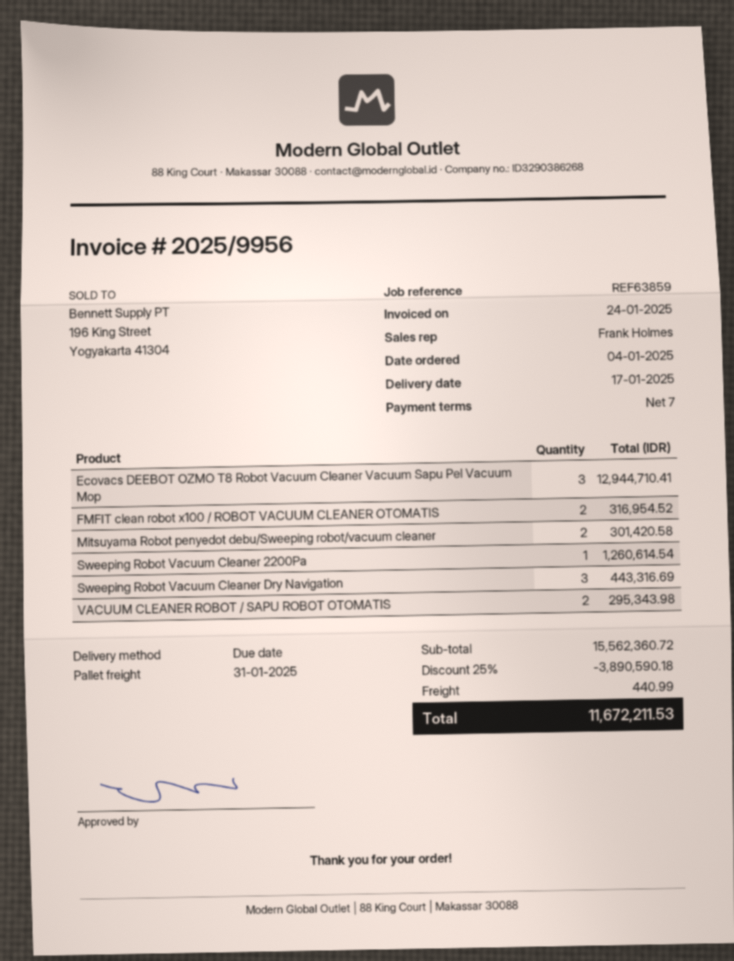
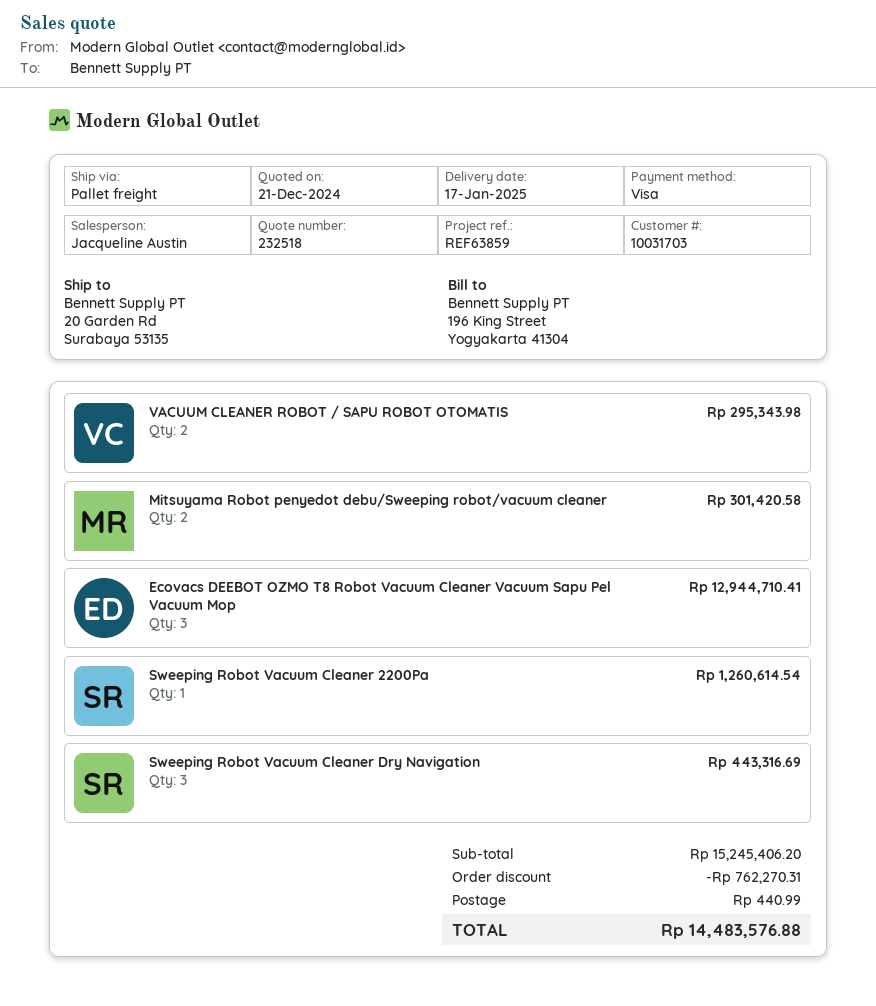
sales rep: Frank Holmes -> Jacqueline Austin
FMFIT clean robot x100 / ROBOT VACUUM CLEANER OTOMATIS: 2 for 316954.52 -> none
subtotal: 15562360.72 -> 15245406.20
discount: 3890590.18 -> 762270.31
total: 11672211.53 -> 14483576.88

